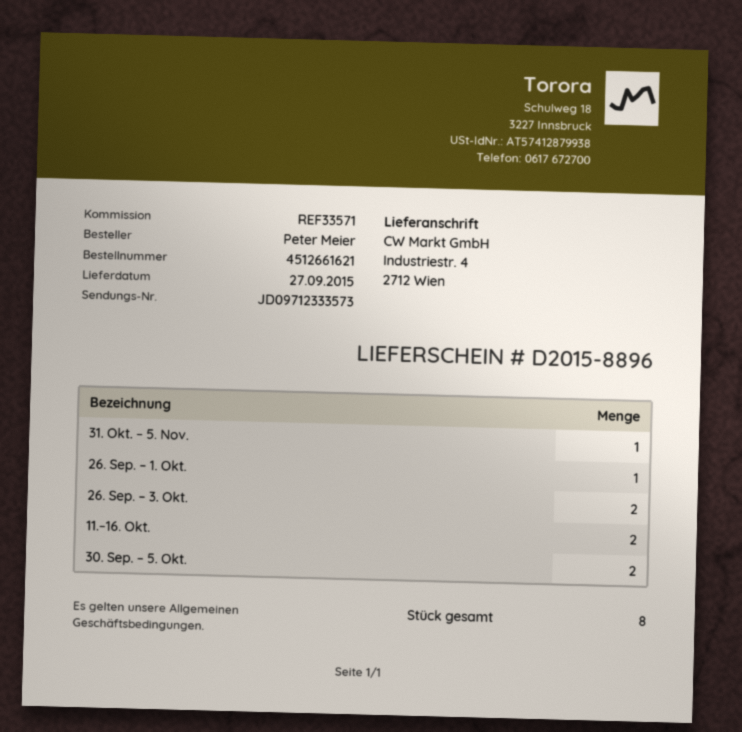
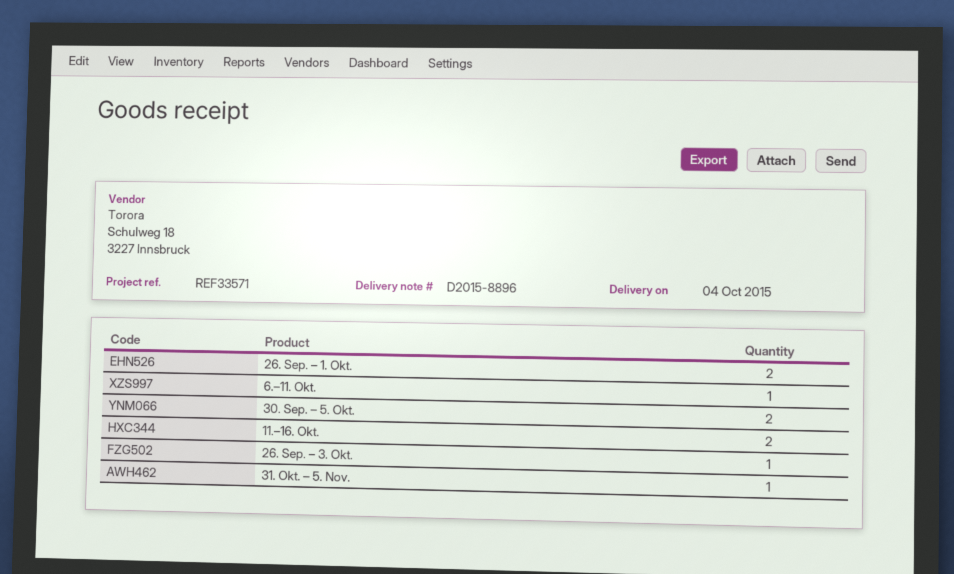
delivery date: 2015-09-27 -> 2015-10-04
26. Sep. – 1. Okt.: 1 -> 2
26. Sep. – 3. Okt.: 2 -> 1
6.–11. Okt.: none -> 1

